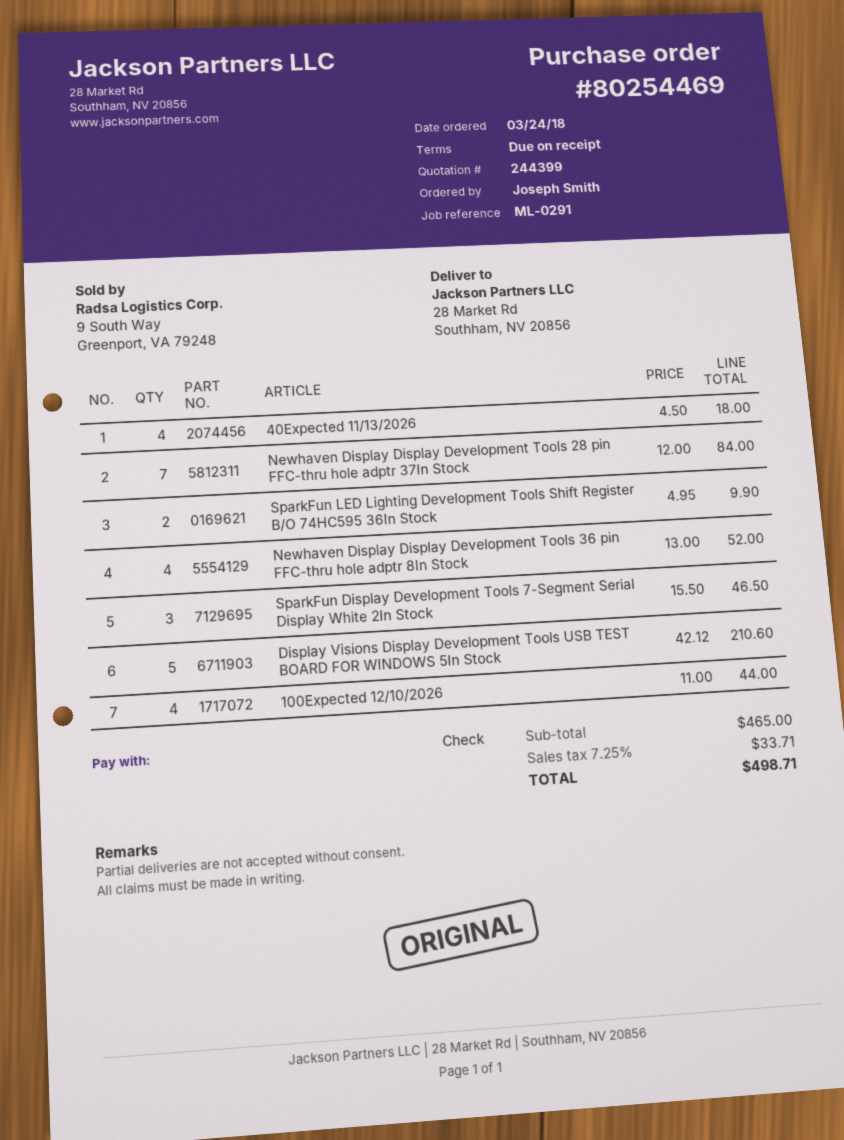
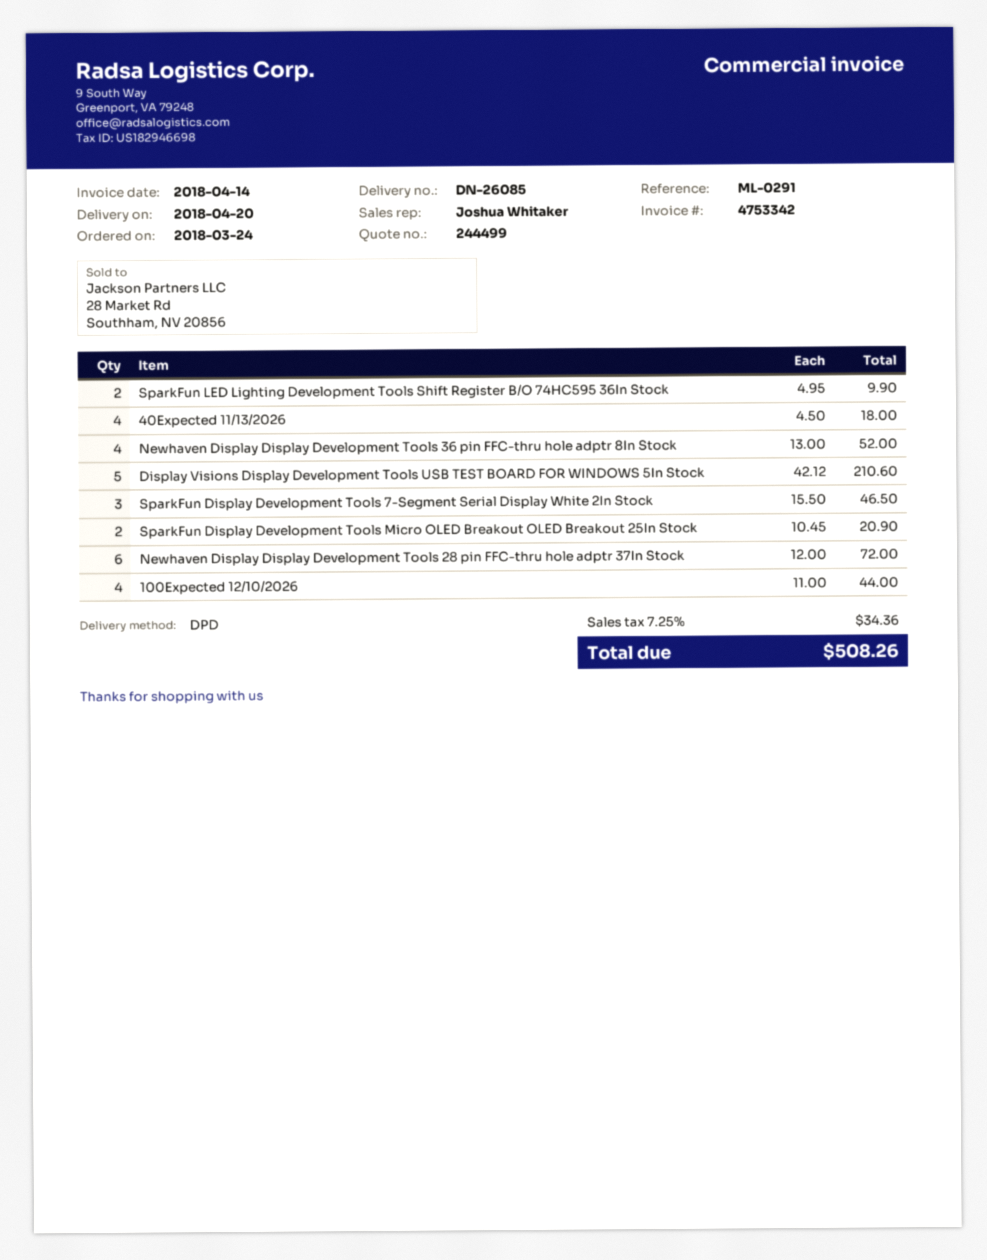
quote number: 244399 -> 244499
Newhaven Display Display Development Tools 28 pin FFC-thru hole adptr 37In Stock: 7 x 12.00 = 84.00 -> 6 x 12.00 = 72.00
SparkFun Display Development Tools Micro OLED Breakout OLED Breakout 25In Stock: none -> 2 x 10.45 = 20.90
tax: 7.25% = 33.71 -> 7.25% = 34.36
total: 498.71 -> 508.26

